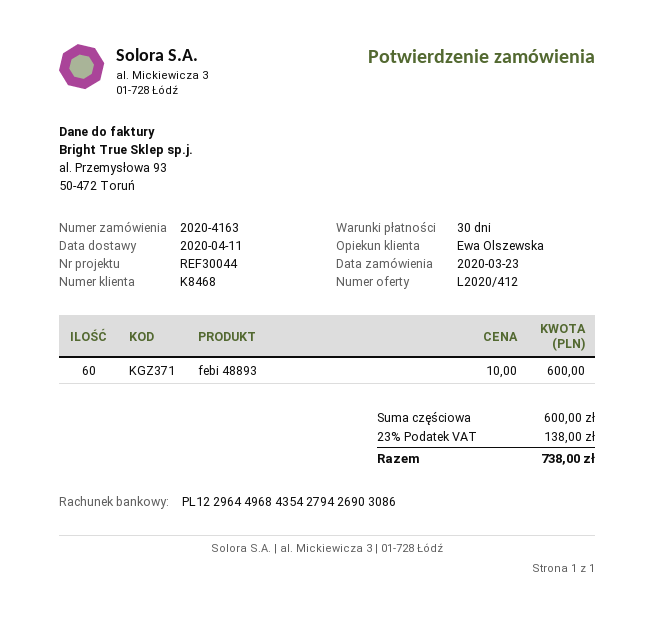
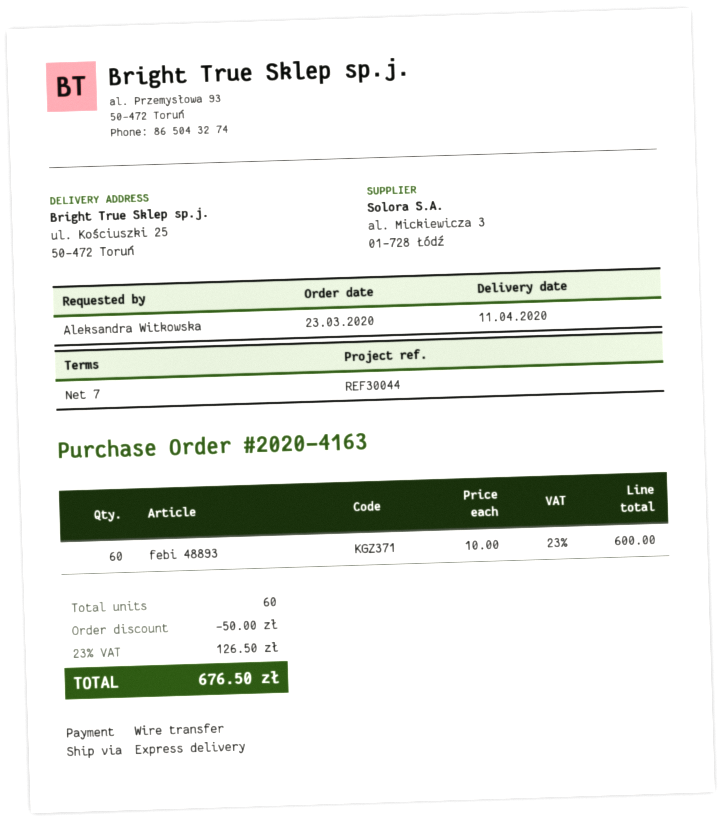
payment terms: 30 days -> 7 days
discount: none -> 50.00
tax: 23% = 138.00 -> 23% = 126.50
total: 738.00 -> 676.50

